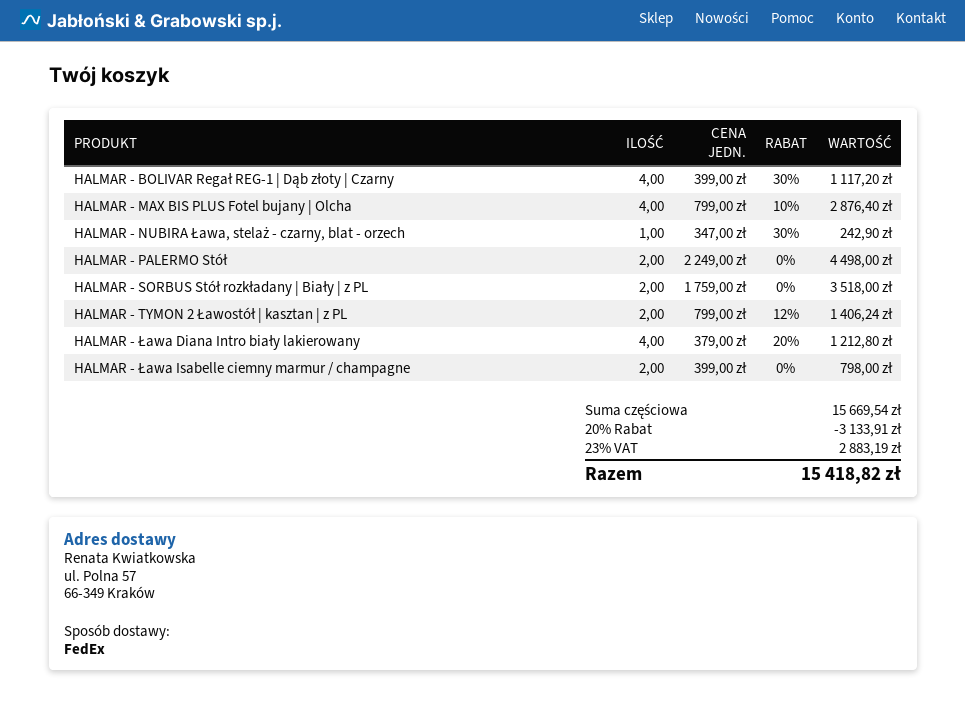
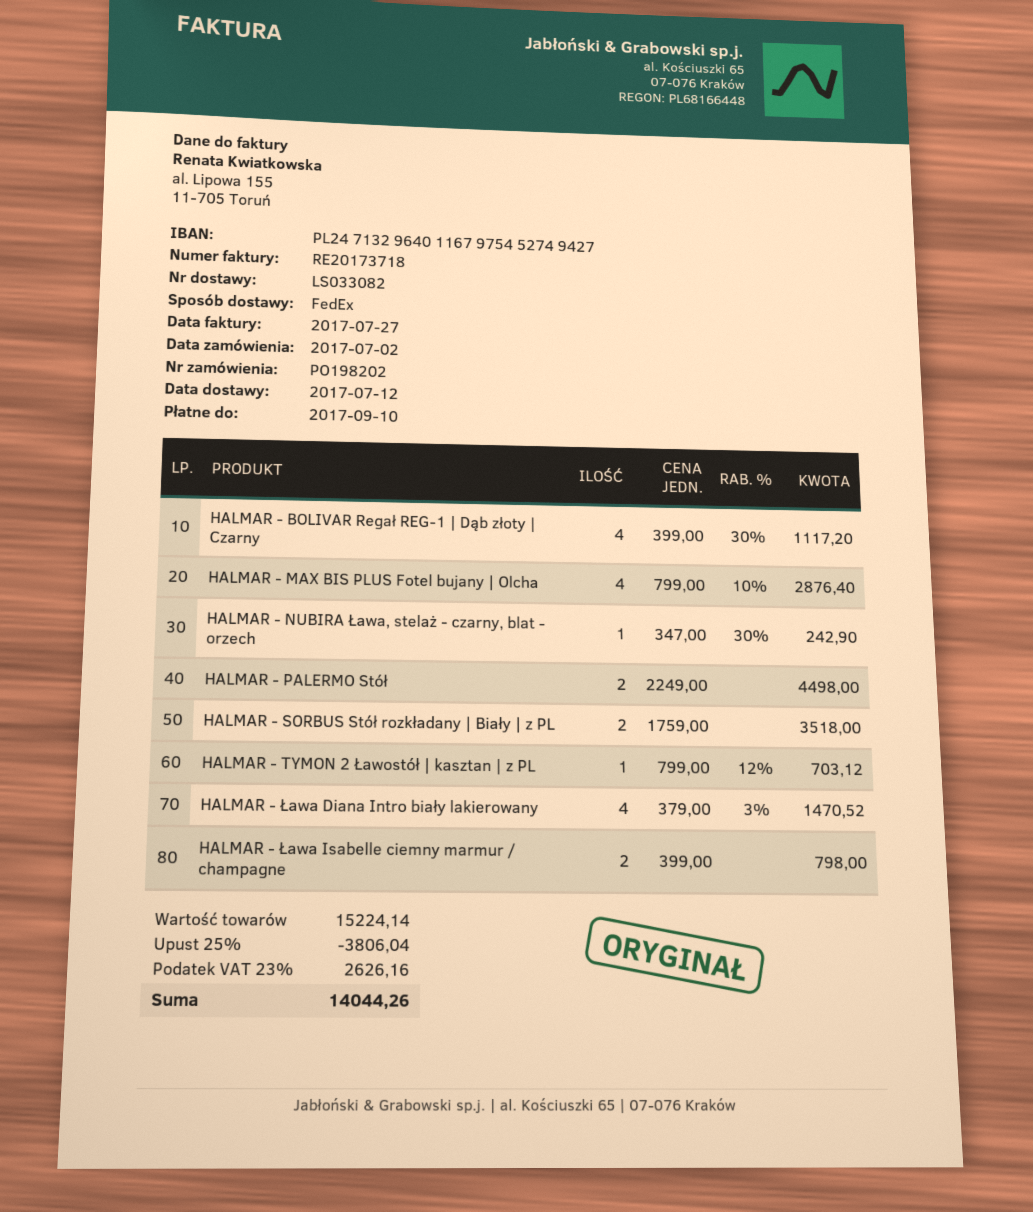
HALMAR - TYMON 2 Ławostół | kasztan | z PL: 2 x 799.00 - 12% = 1406.24 -> 1 x 799.00 - 12% = 703.12
HALMAR - Ława Diana Intro biały lakierowany: 4 x 379.00 - 20% = 1212.80 -> 4 x 379.00 - 3% = 1470.52
subtotal: 15669.54 -> 15224.14
discount: 20% = 3133.91 -> 25% = 3806.04
tax: 23% = 2883.19 -> 23% = 2626.16
total: 15418.82 -> 14044.26

